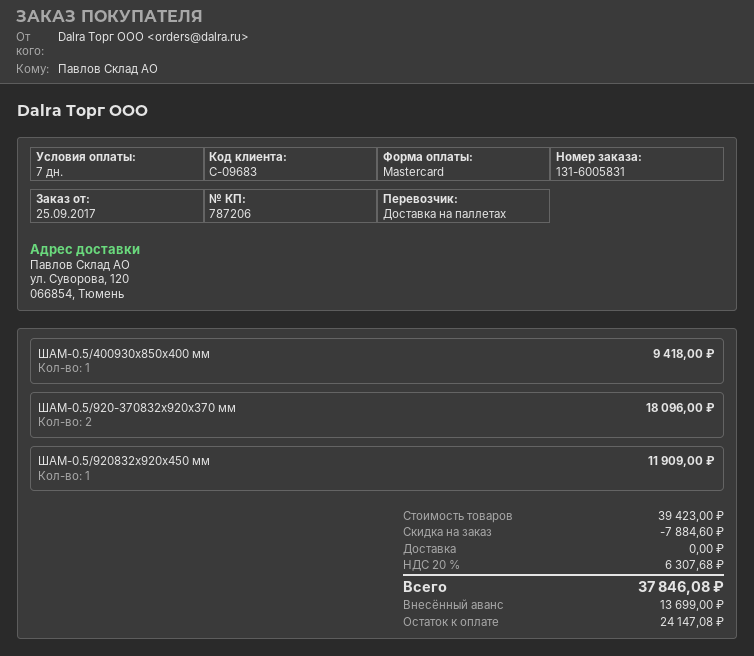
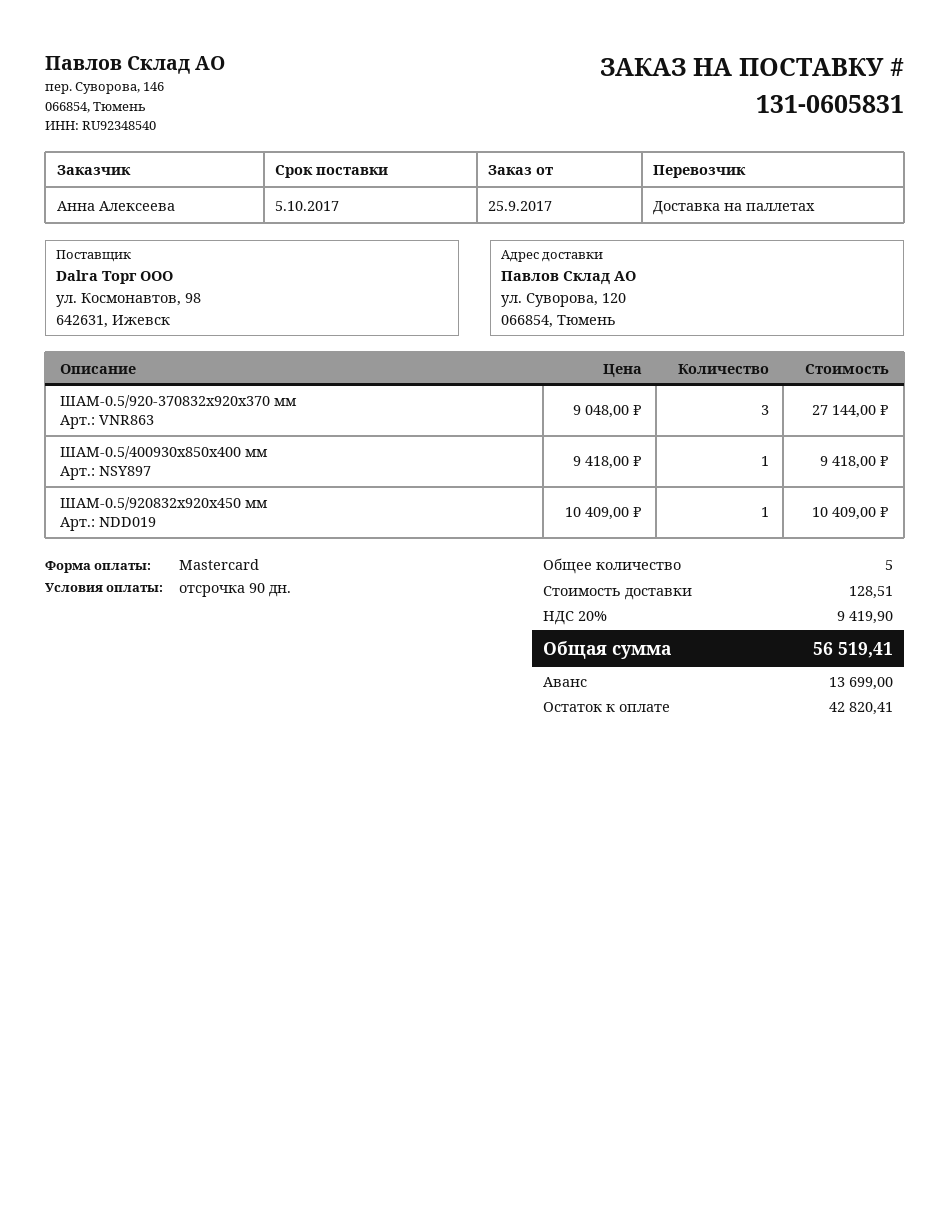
order number: 131-6005831 -> 131-0605831
payment terms: 7 days -> 90 days
ШАМ-0.5/920-370832х920х370 мм: 2 for 18096.00 -> 3 for 27144.00
ШАМ-0.5/920832х920х450 мм: 1 for 11909.00 -> 1 for 10409.00
discount: 7884.60 -> none
shipping: 0.00 -> 128.51
tax: 20% = 6307.68 -> 20% = 9419.90
total: 37846.08 -> 56519.41
balance: 24147.08 -> 42820.41

